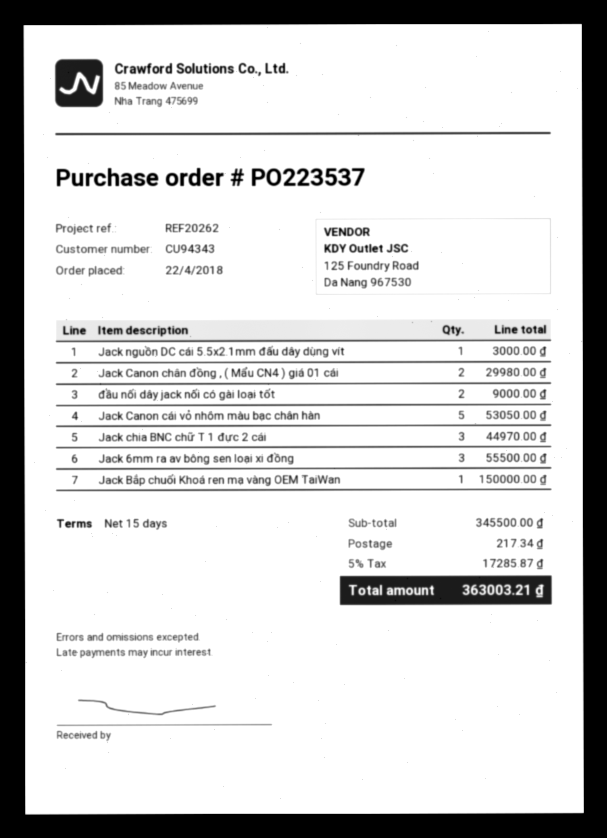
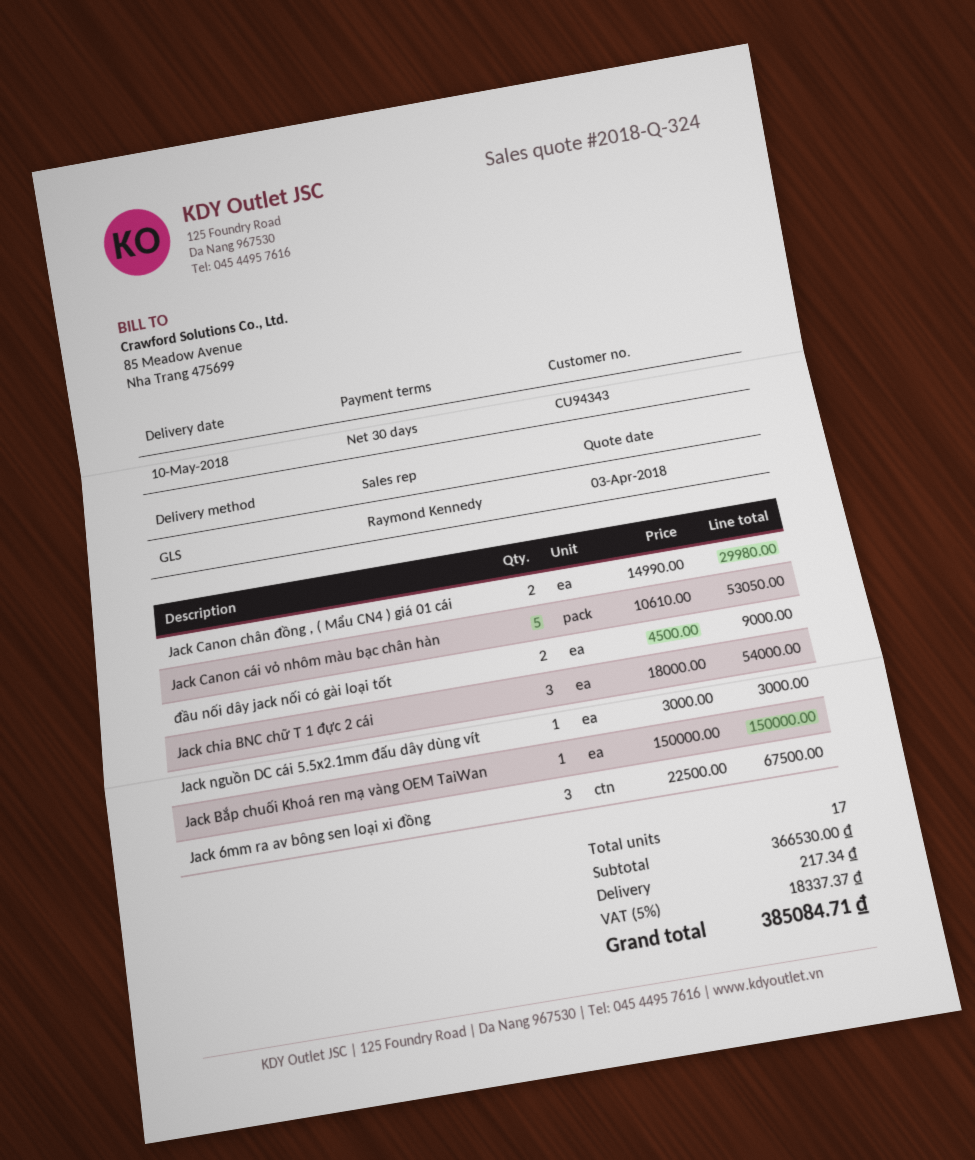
payment terms: 15 days -> 30 days
Jack chia BNC chữ T 1 đực 2 cái: 3 for 44970.00 -> 3 for 54000.00
Jack 6mm ra av bông sen loại xi đồng: 3 for 55500.00 -> 3 for 67500.00
subtotal: 345500.00 -> 366530.00
tax: 5% = 17285.87 -> 5% = 18337.37
total: 363003.21 -> 385084.71

